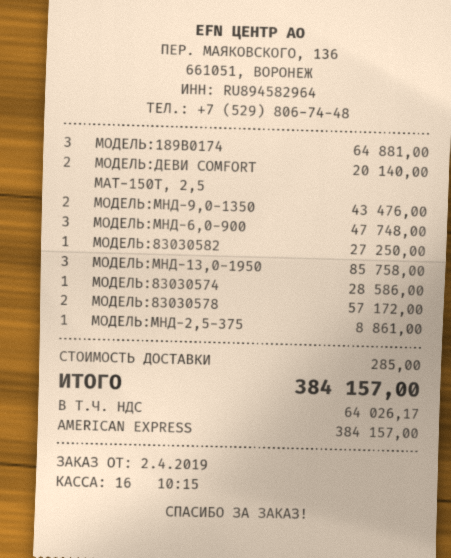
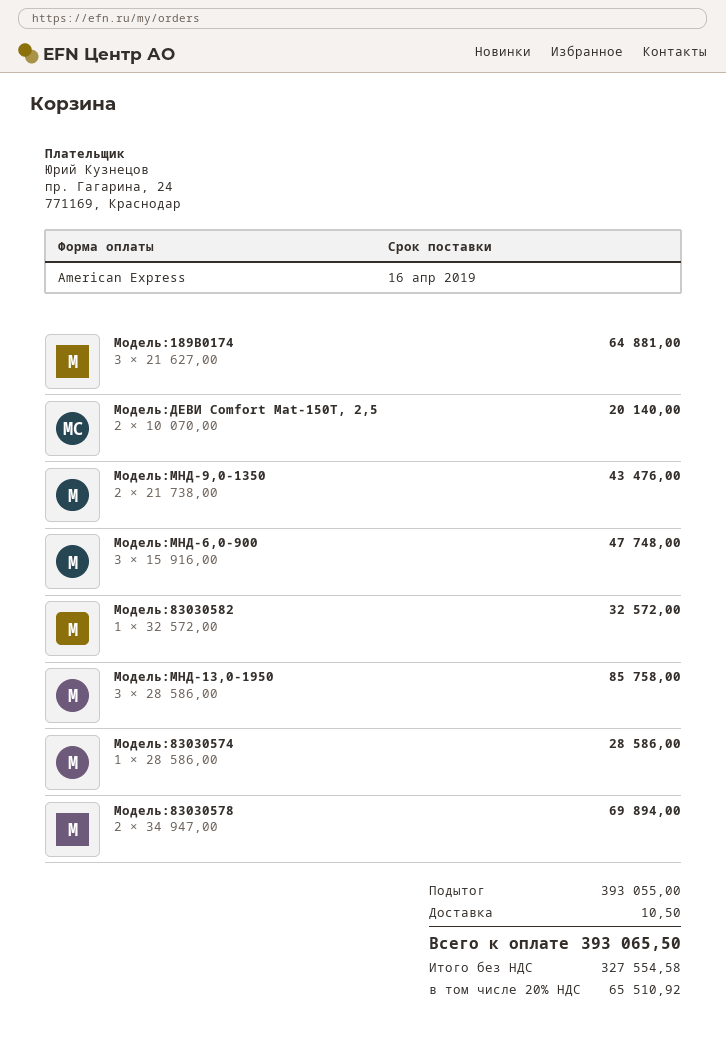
МОДЕЛЬ:83030582: 1 for 27250.00 -> 1 for 32572.00
МОДЕЛЬ:83030578: 2 for 57172.00 -> 2 for 69894.00
МОДЕЛЬ:МНД-2,5-375: 1 for 8861.00 -> none
shipping: 285.00 -> 10.50
tax: 64026.17 -> 65510.92
total: 384157.00 -> 393065.50

